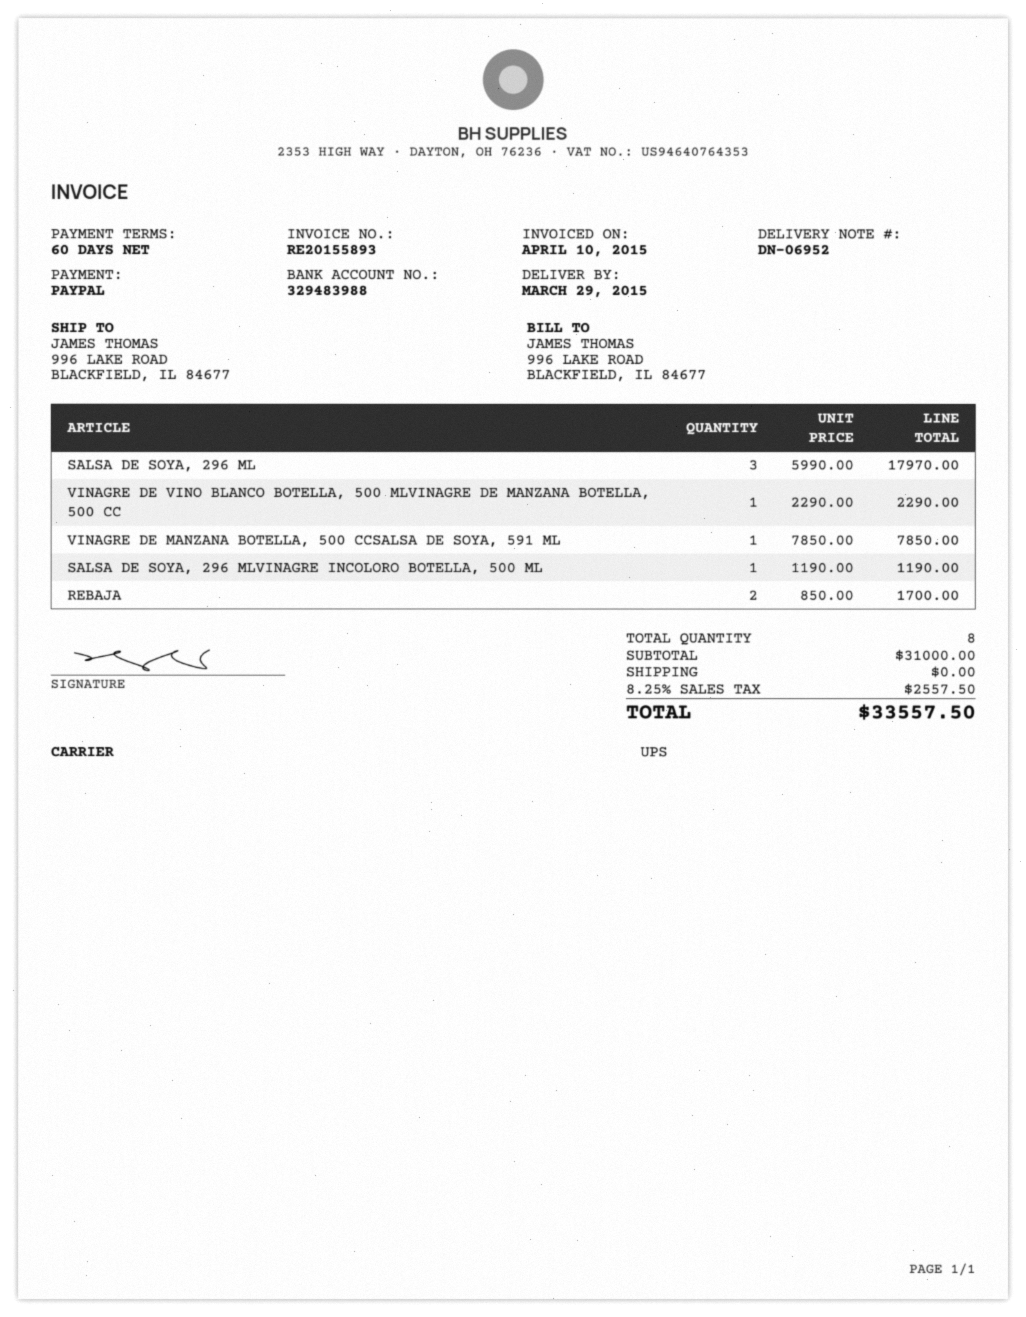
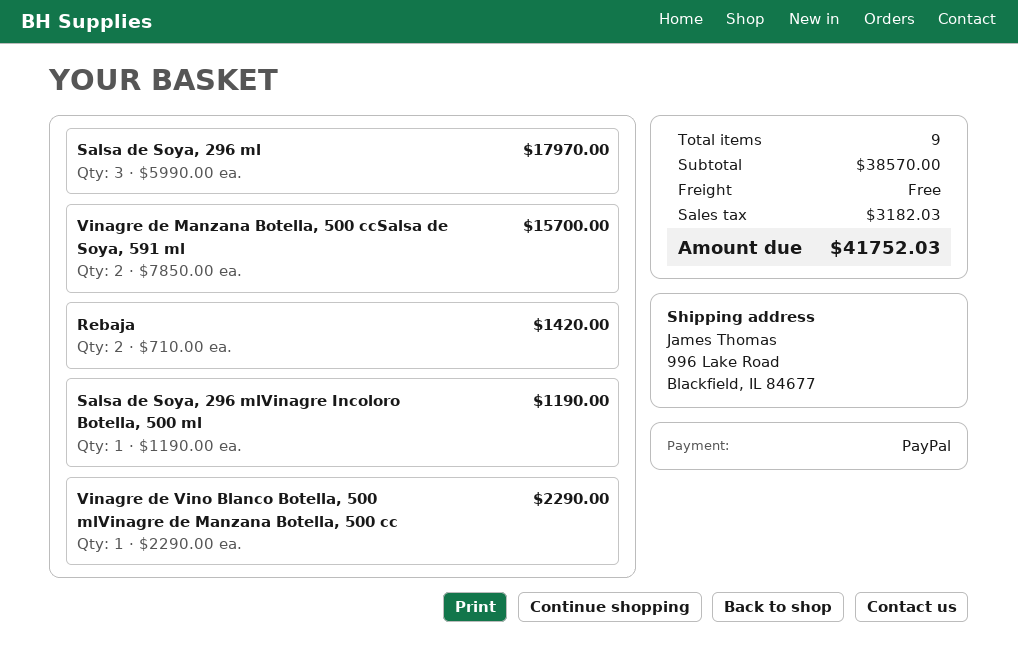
VINAGRE DE MANZANA BOTELLA, 500 CCSALSA DE SOYA, 591 ML: 1 x 7850.00 = 7850.00 -> 2 x 7850.00 = 15700.00
REBAJA: 2 x 850.00 = 1700.00 -> 2 x 710.00 = 1420.00
total quantity: 8 -> 9
subtotal: 31000.00 -> 38570.00
tax: 2557.50 -> 3182.03
total: 33557.50 -> 41752.03

